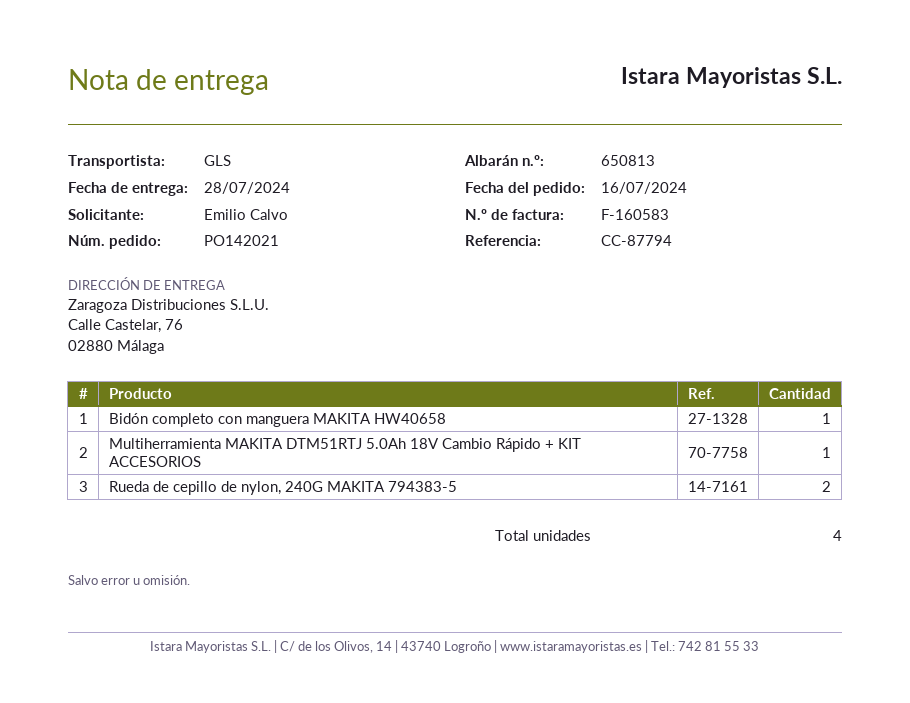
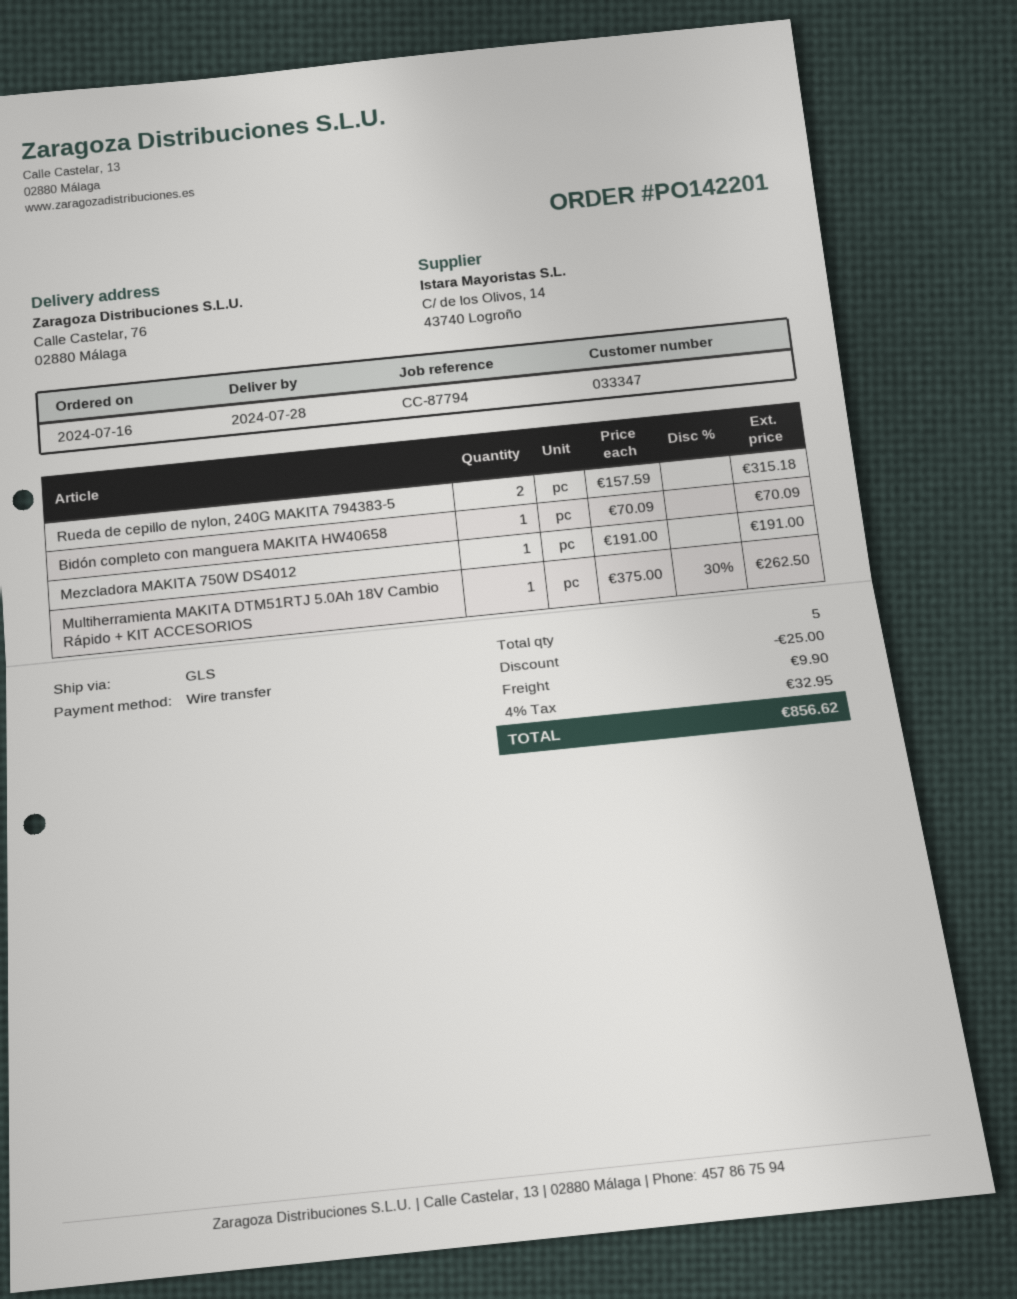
order number: PO142021 -> PO142201
Mezcladora MAKITA 750W DS4012: none -> 1
total quantity: 4 -> 5

